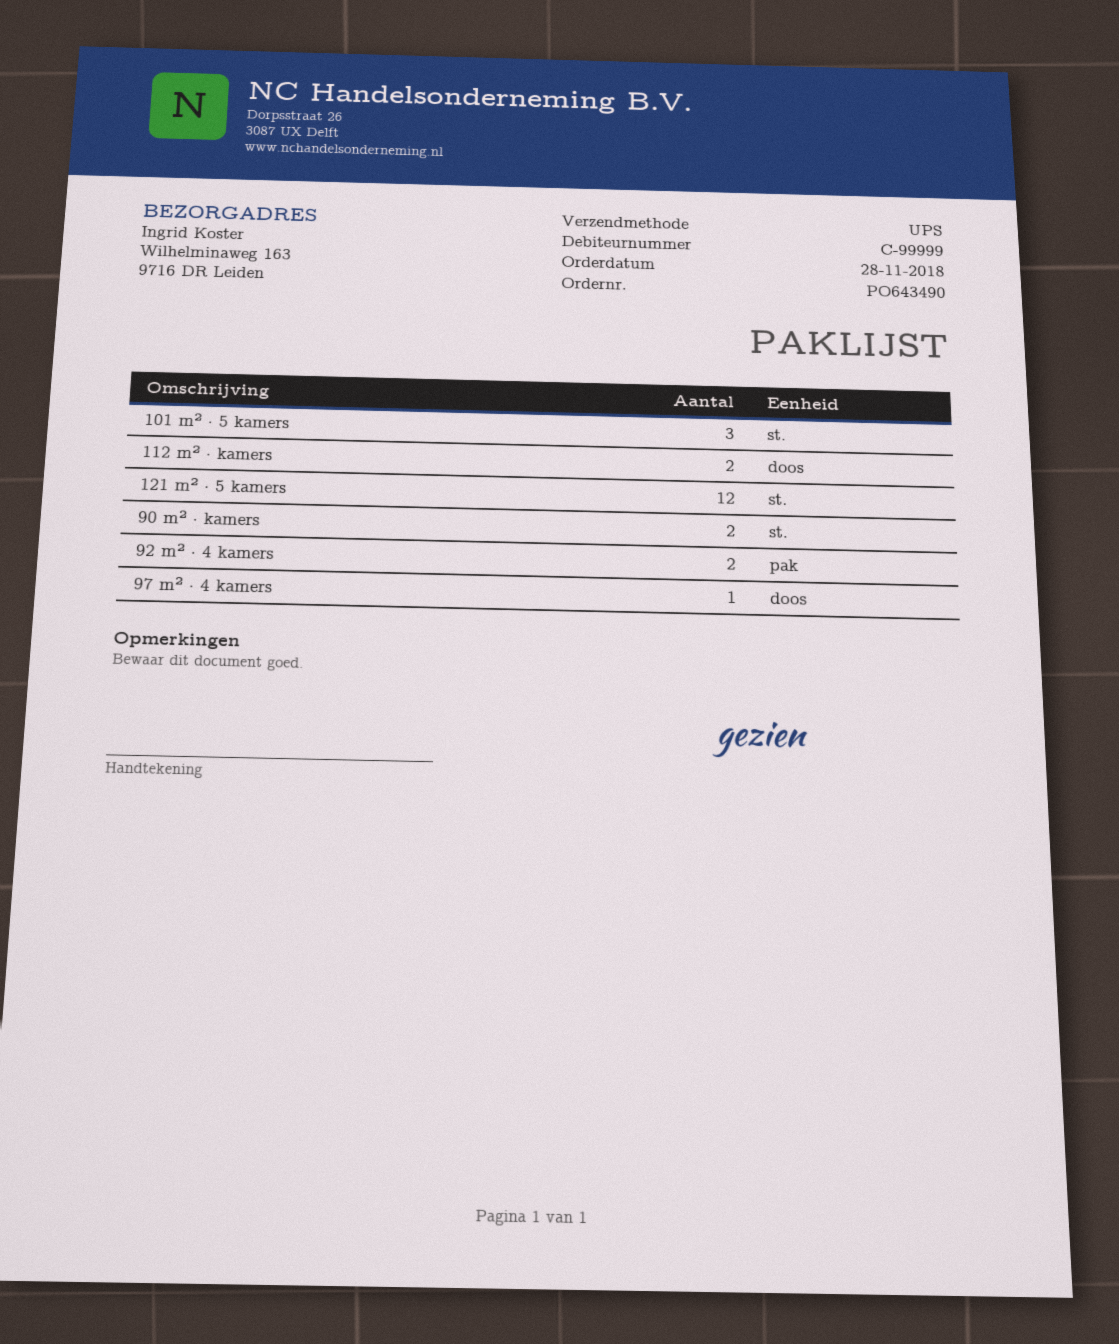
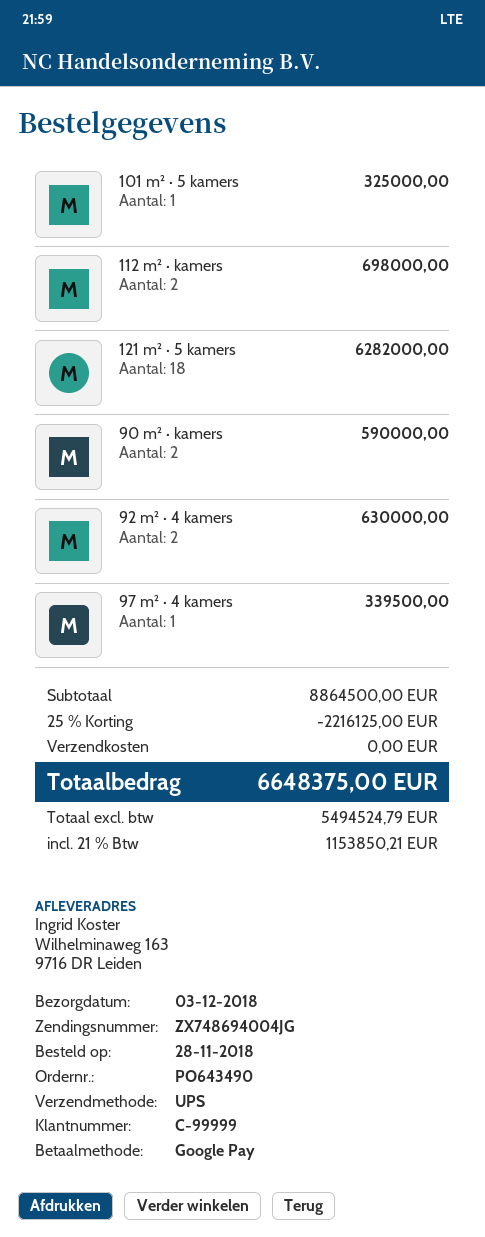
101 m² · 5 kamers: 3 -> 1
121 m² · 5 kamers: 12 -> 18

